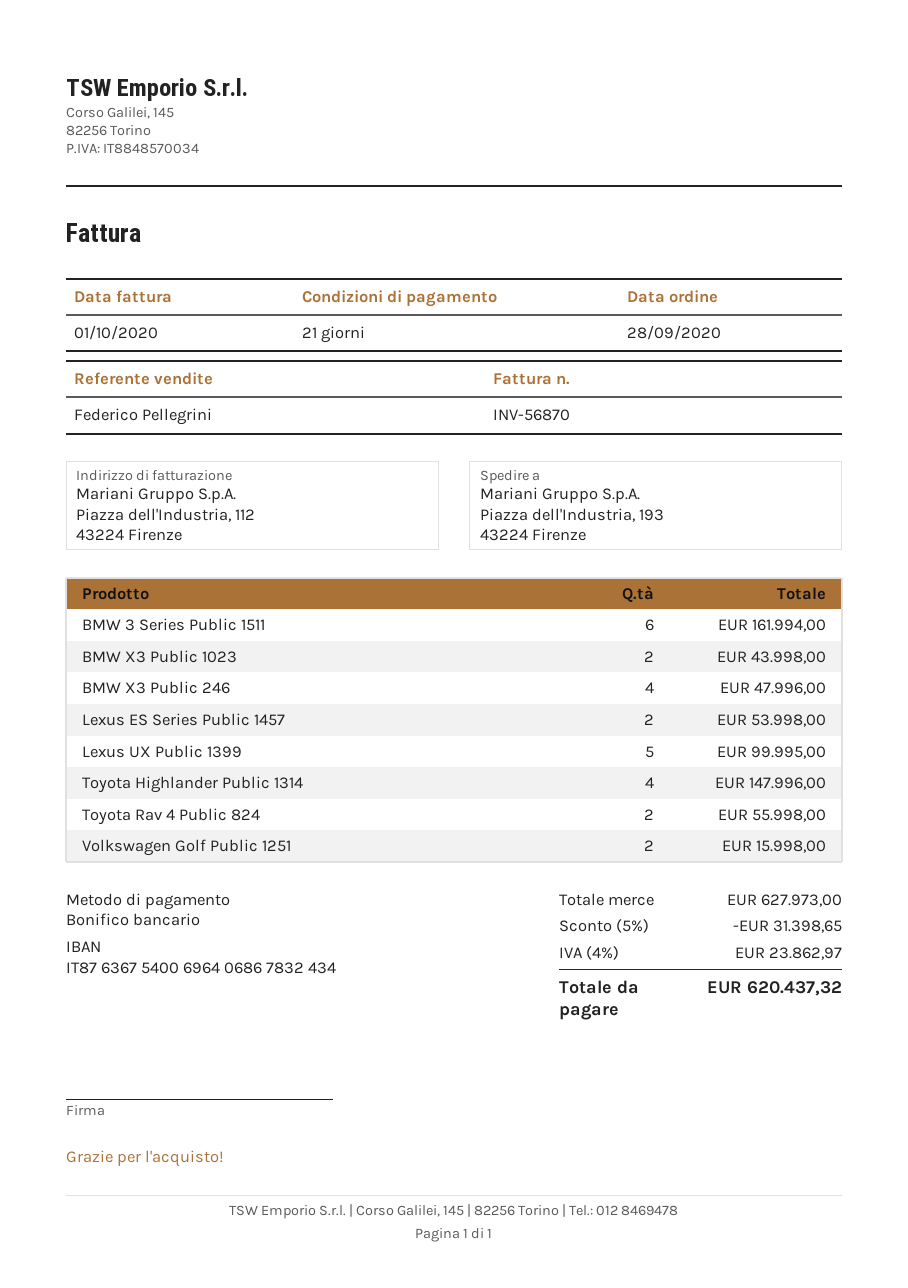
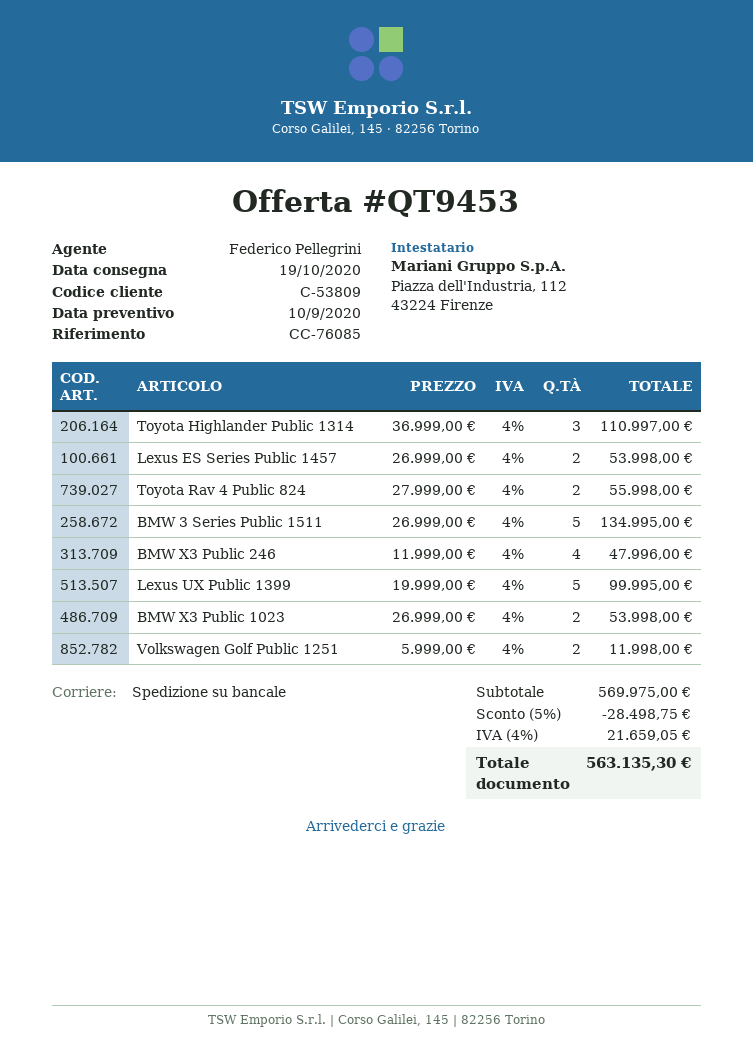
BMW 3 Series Public 1511: 6 for 161994.00 -> 5 for 134995.00
BMW X3 Public 1023: 2 for 43998.00 -> 2 for 53998.00
Toyota Highlander Public 1314: 4 for 147996.00 -> 3 for 110997.00
Volkswagen Golf Public 1251: 2 for 15998.00 -> 2 for 11998.00
subtotal: 627973.00 -> 569975.00
discount: 5% = 31398.65 -> 5% = 28498.75
tax: 4% = 23862.97 -> 4% = 21659.05
total: 620437.32 -> 563135.30

